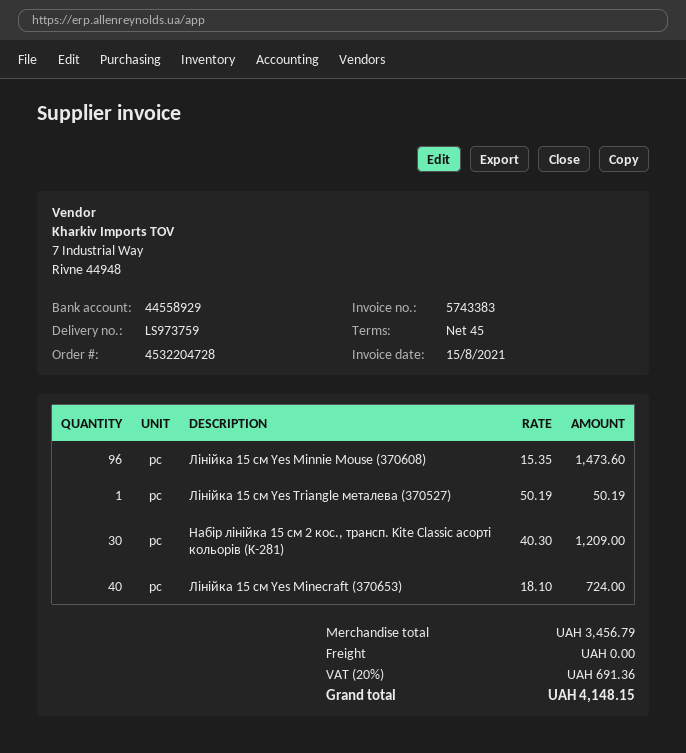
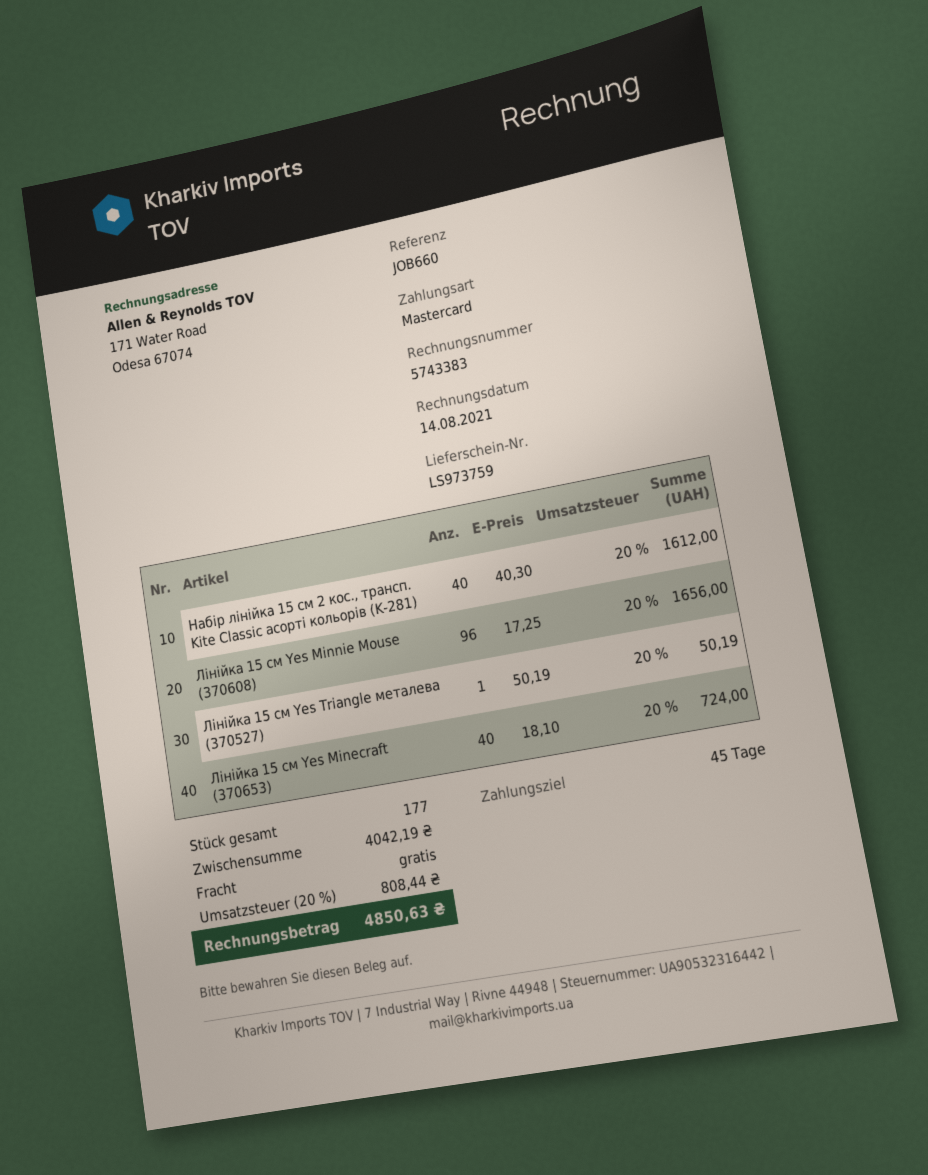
invoice date: 2021-08-15 -> 2021-08-14
Лінійка 15 см Yes Minnie Mouse (370608): 96 x 15.35 = 1473.60 -> 96 x 17.25 = 1656.00
Набір лінійка 15 см 2 кос., трансп. Kite Classic асорті кольорів (K-281): 30 x 40.30 = 1209.00 -> 40 x 40.30 = 1612.00
subtotal: 3456.79 -> 4042.19
tax: 20% = 691.36 -> 20% = 808.44
total: 4148.15 -> 4850.63

